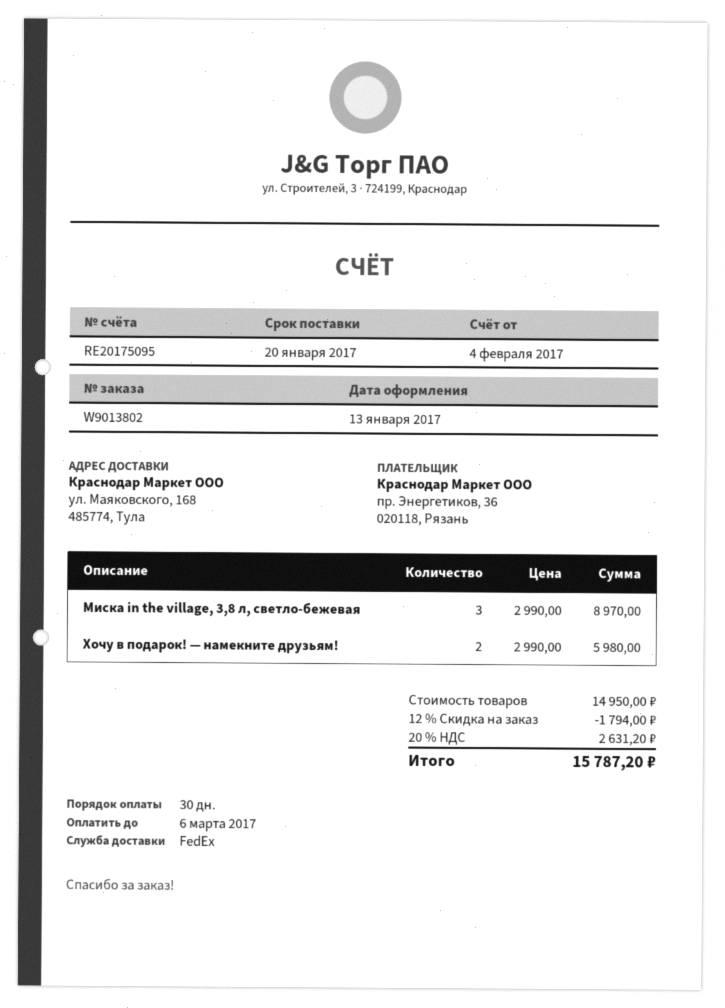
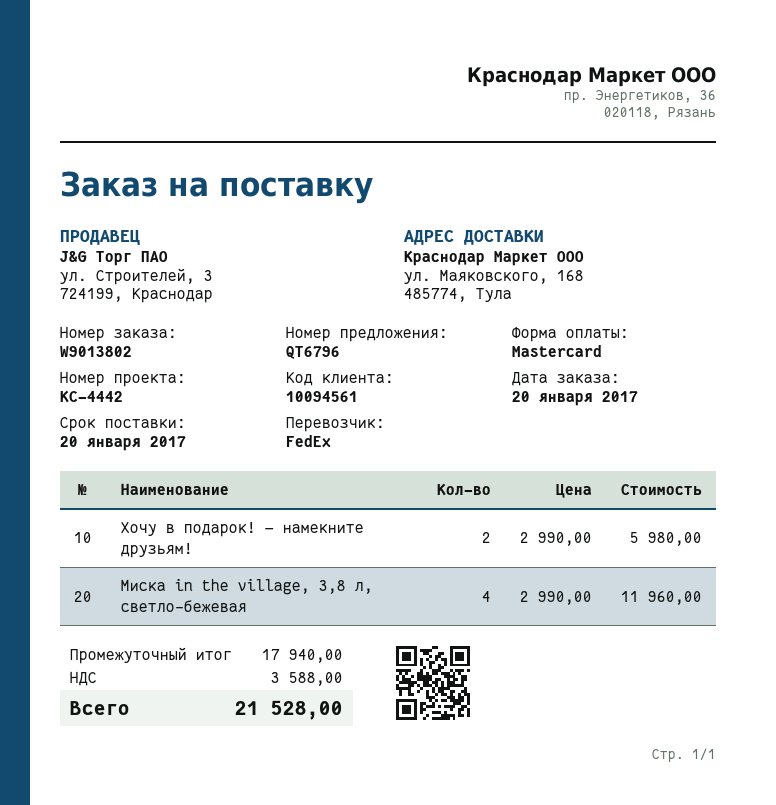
order date: 2017-01-13 -> 2017-01-20
Миска in the village, 3,8 л, светло-бежевая: 3 x 2990.00 = 8970.00 -> 4 x 2990.00 = 11960.00
subtotal: 14950.00 -> 17940.00
discount: 12% = 1794.00 -> none
tax: 2631.20 -> 3588.00
total: 15787.20 -> 21528.00

